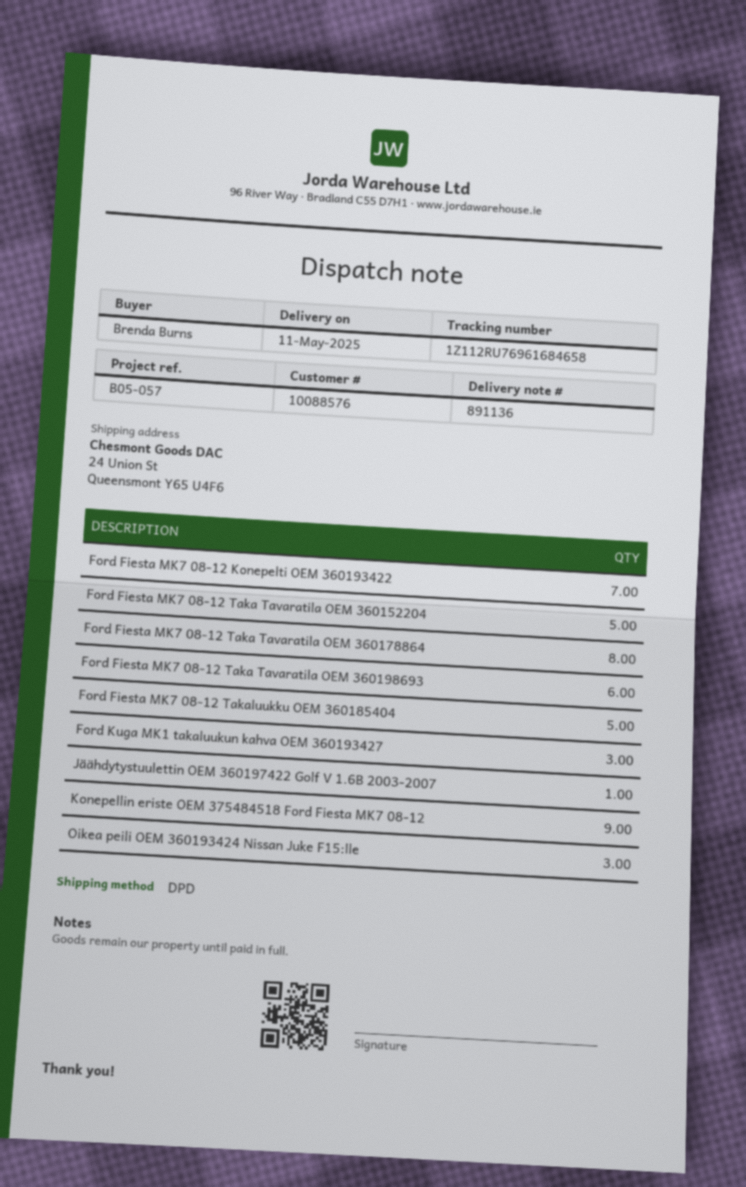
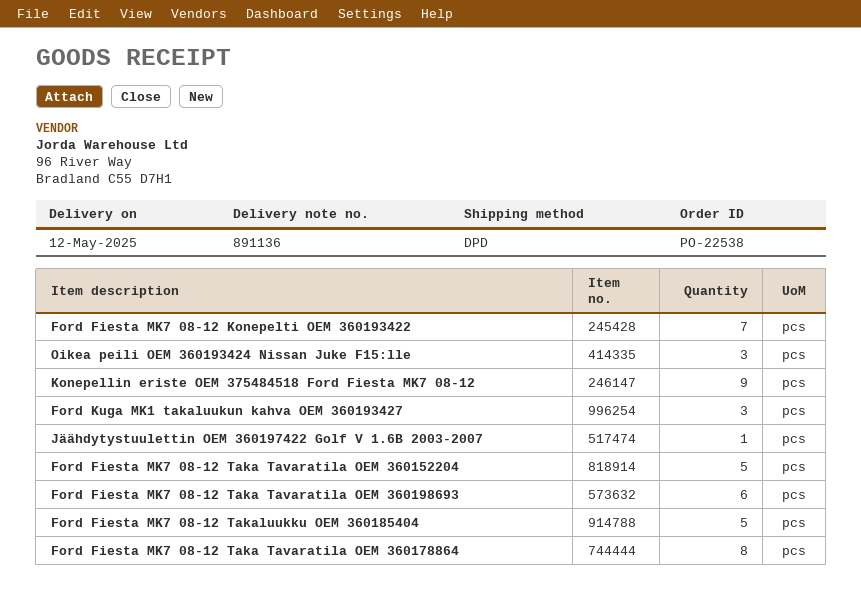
delivery date: 2025-05-11 -> 2025-05-12

